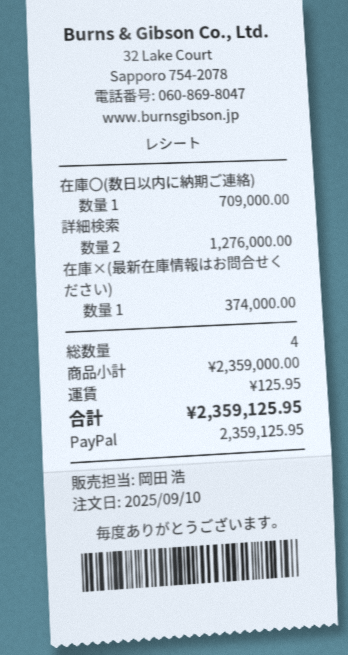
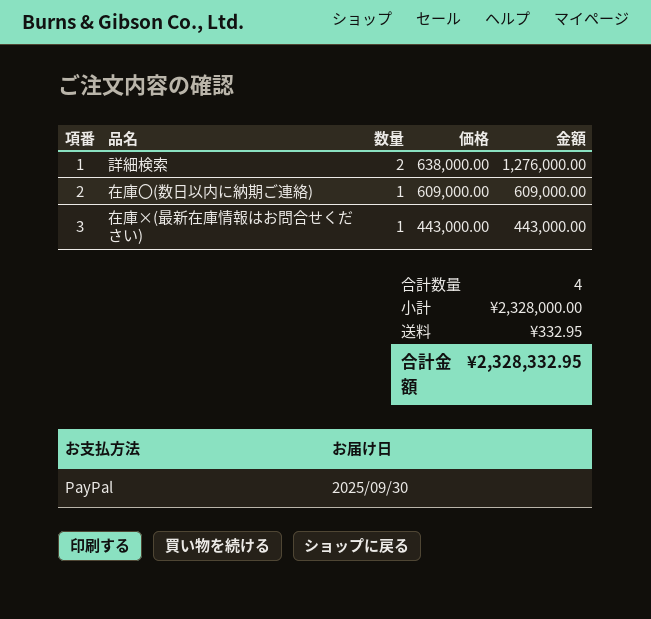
在庫〇(数日以内に納期ご連絡): 1 for 709000.00 -> 1 for 609000.00
在庫×(最新在庫情報はお問合せください): 1 for 374000.00 -> 1 for 443000.00
subtotal: 2359000.00 -> 2328000.00
shipping: 125.95 -> 332.95
total: 2359125.95 -> 2328332.95

